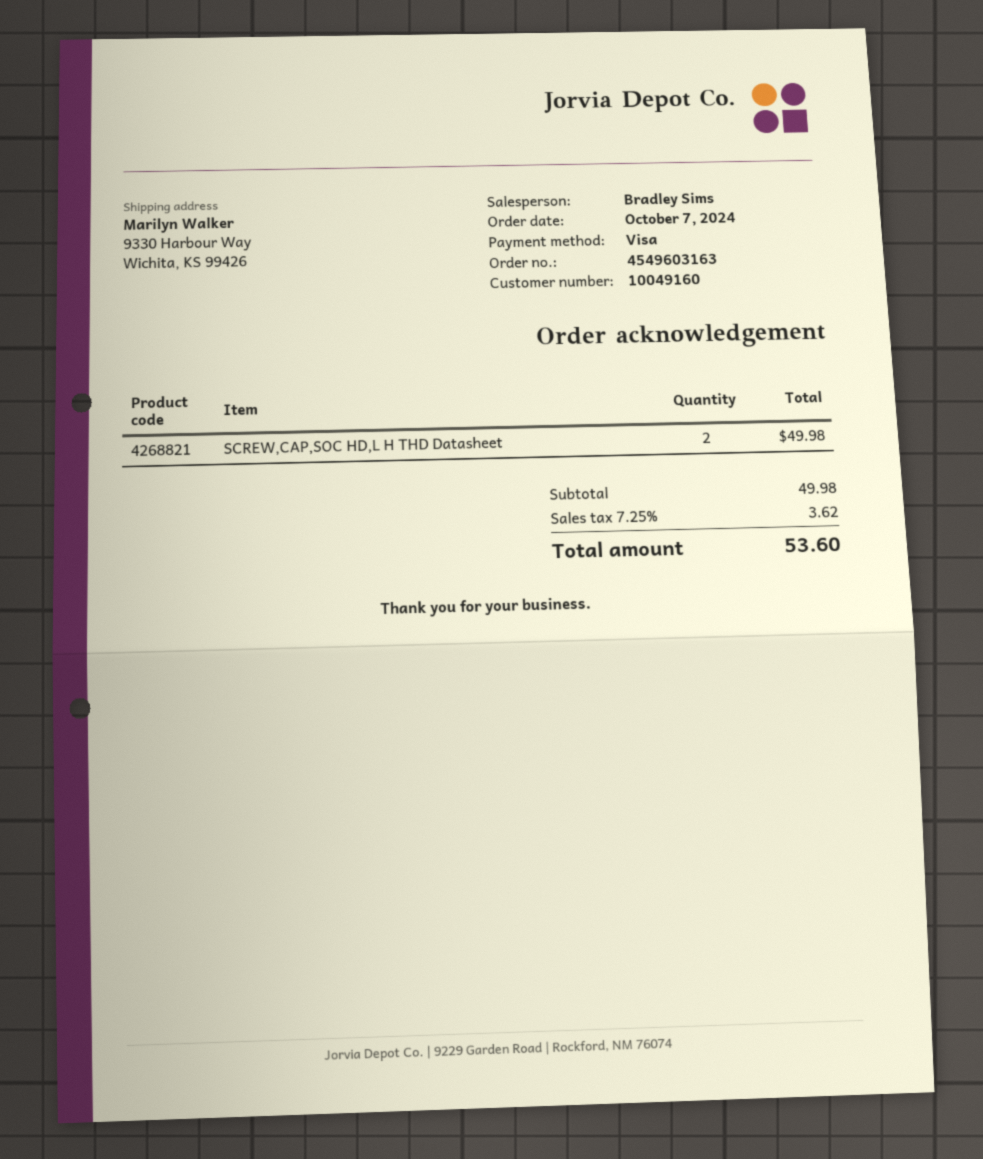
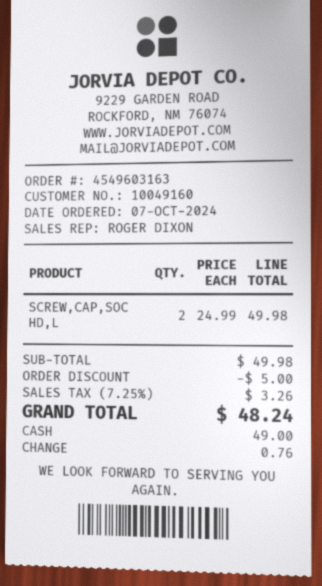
sales rep: Bradley Sims -> ROGER DIXON
payment method: Visa -> cash
discount: none -> 5.00
tax: 7.25% = 3.62 -> 7.25% = 3.26
total: 53.60 -> 48.24

